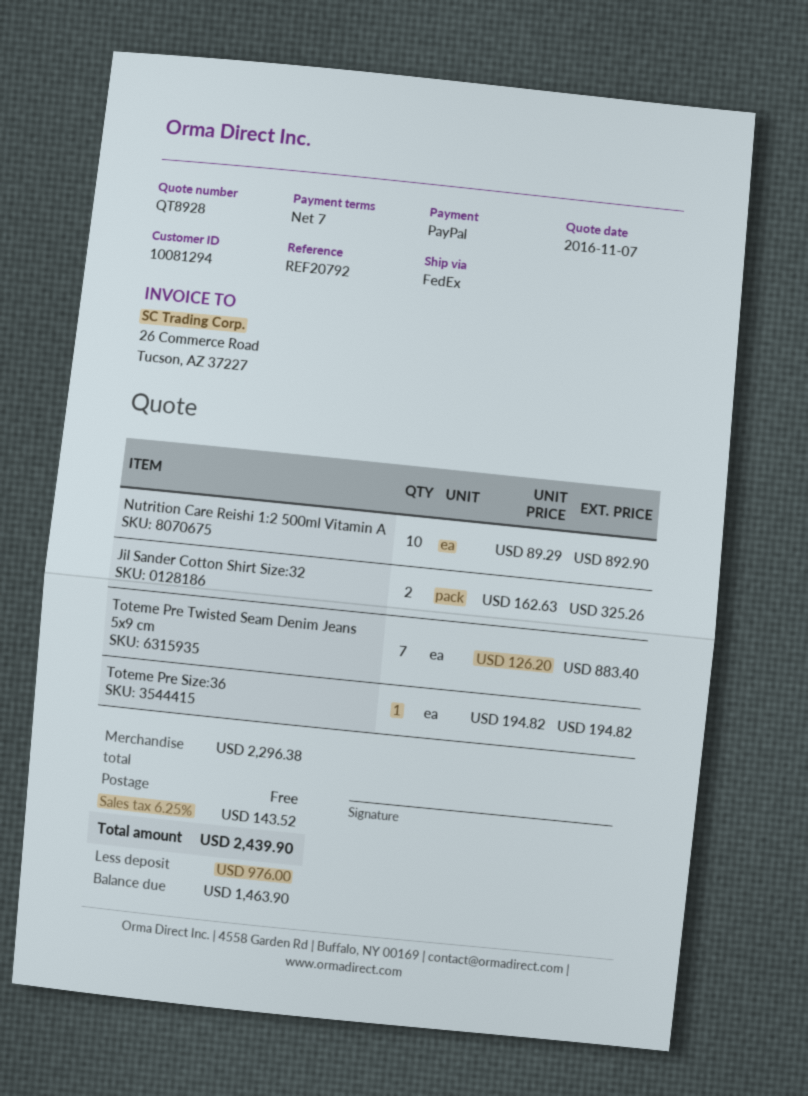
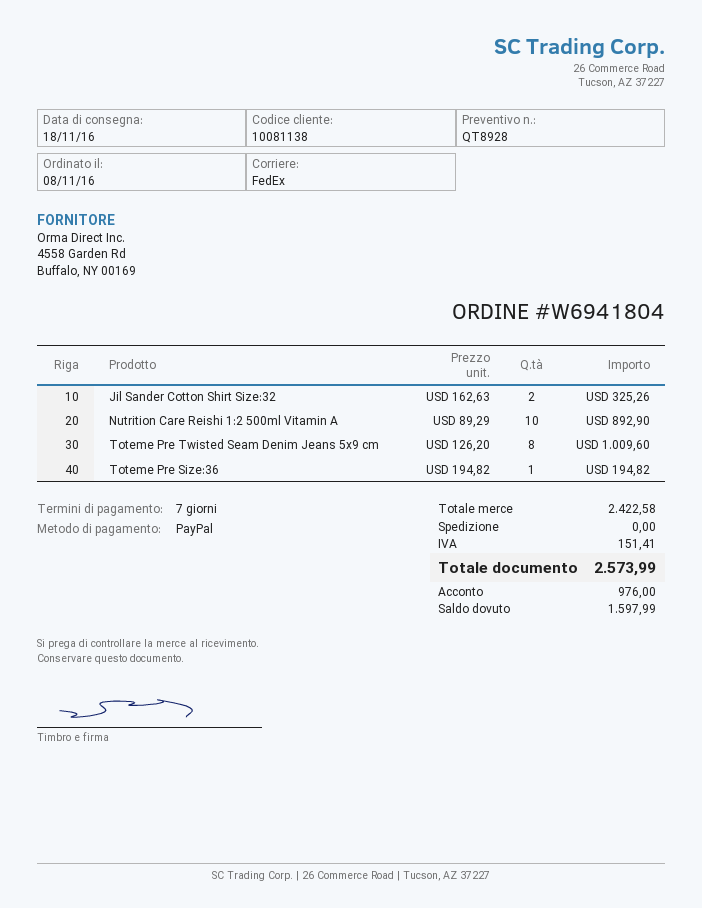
customer number: 10081294 -> 10081138
Toteme Pre Twisted Seam Denim Jeans 5x9 cm: 7 x 126.20 = 883.40 -> 8 x 126.20 = 1009.60
subtotal: 2296.38 -> 2422.58
tax: 143.52 -> 151.41
total: 2439.90 -> 2573.99
balance: 1463.90 -> 1597.99

